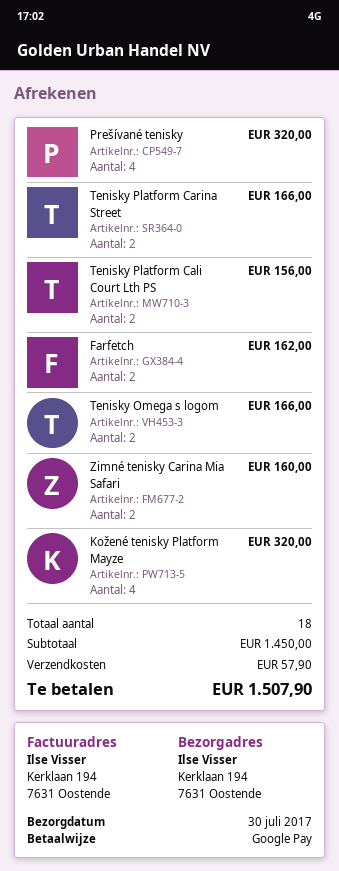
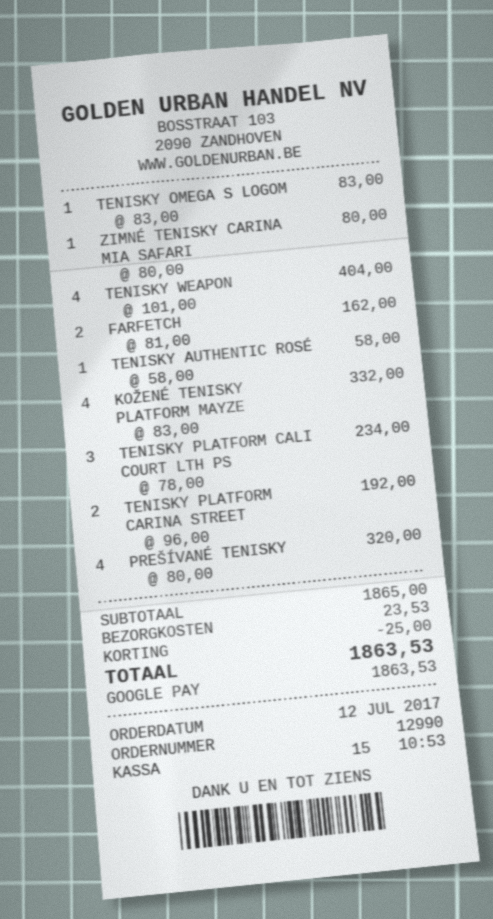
Tenisky Platform Carina Street: 2 for 166.00 -> 2 for 192.00
Tenisky Platform Cali Court Lth PS: 2 for 156.00 -> 3 for 234.00
Tenisky Omega s logom: 2 for 166.00 -> 1 for 83.00
Zimné tenisky Carina Mia Safari: 2 for 160.00 -> 1 for 80.00
Kožené tenisky Platform Mayze: 4 for 320.00 -> 4 for 332.00
TENISKY WEAPON: none -> 4 for 404.00
TENISKY AUTHENTIC ROSÉ: none -> 1 for 58.00
subtotal: 1450.00 -> 1865.00
discount: none -> 25.00
shipping: 57.90 -> 23.53
total: 1507.90 -> 1863.53

